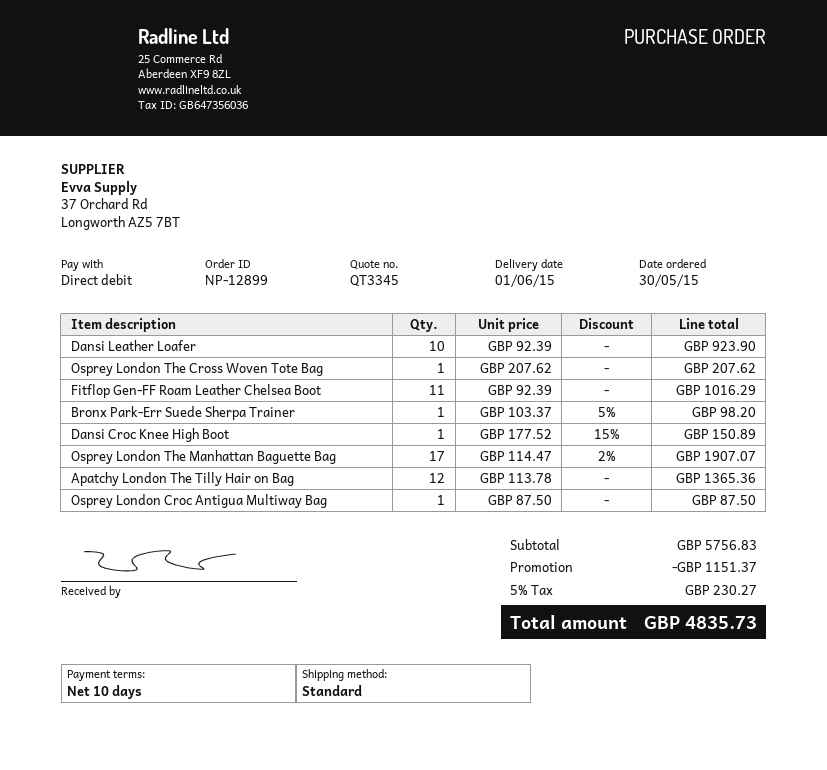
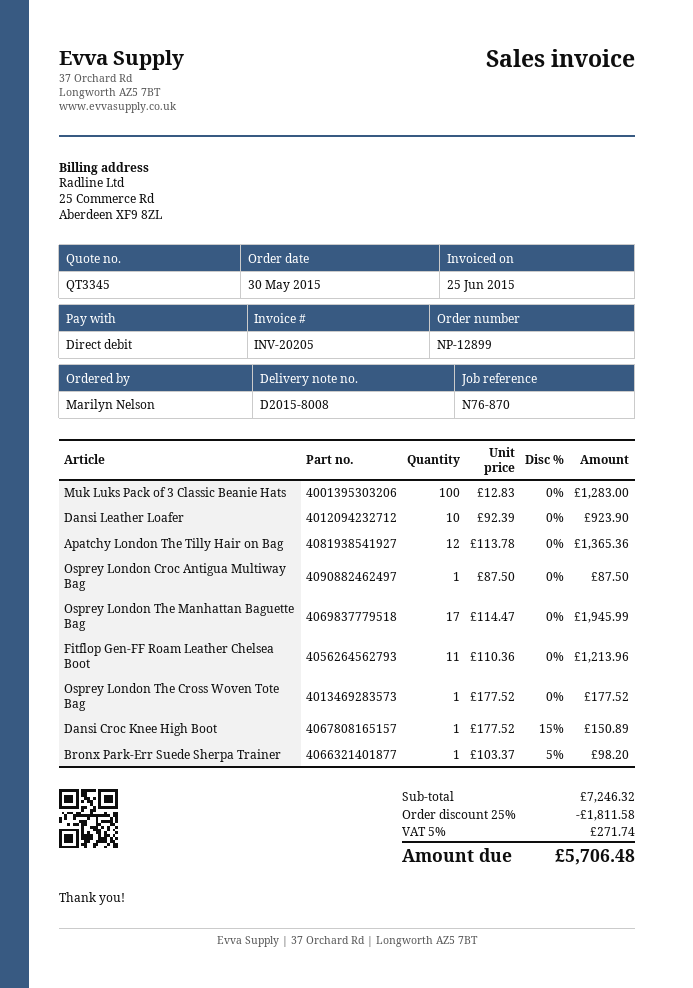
Osprey London The Cross Woven Tote Bag: 1 x 207.62 = 207.62 -> 1 x 177.52 = 177.52
Fitflop Gen-FF Roam Leather Chelsea Boot: 11 x 92.39 = 1016.29 -> 11 x 110.36 = 1213.96
Osprey London The Manhattan Baguette Bag: 17 x 114.47 - 2% = 1907.07 -> 17 x 114.47 = 1945.99
Muk Luks Pack of 3 Classic Beanie Hats: none -> 100 x 12.83 = 1283.00
subtotal: 5756.83 -> 7246.32
discount: 1151.37 -> 1811.58
tax: 5% = 230.27 -> 5% = 271.74
total: 4835.73 -> 5706.48

